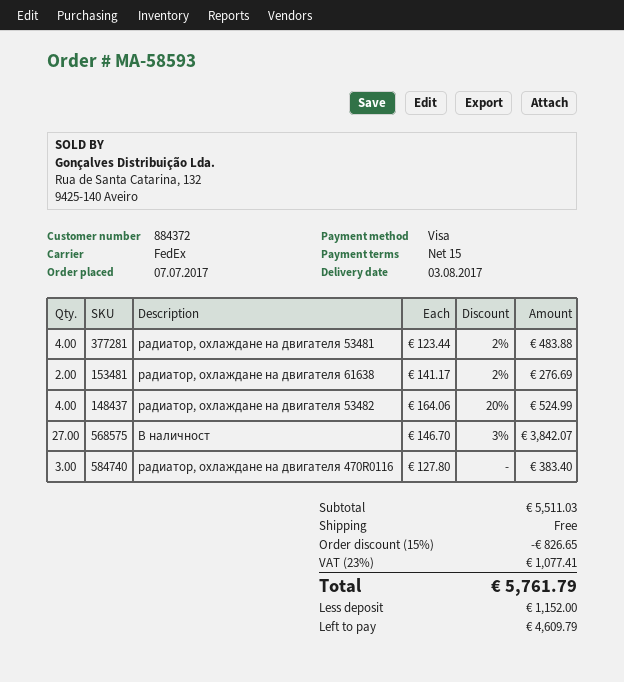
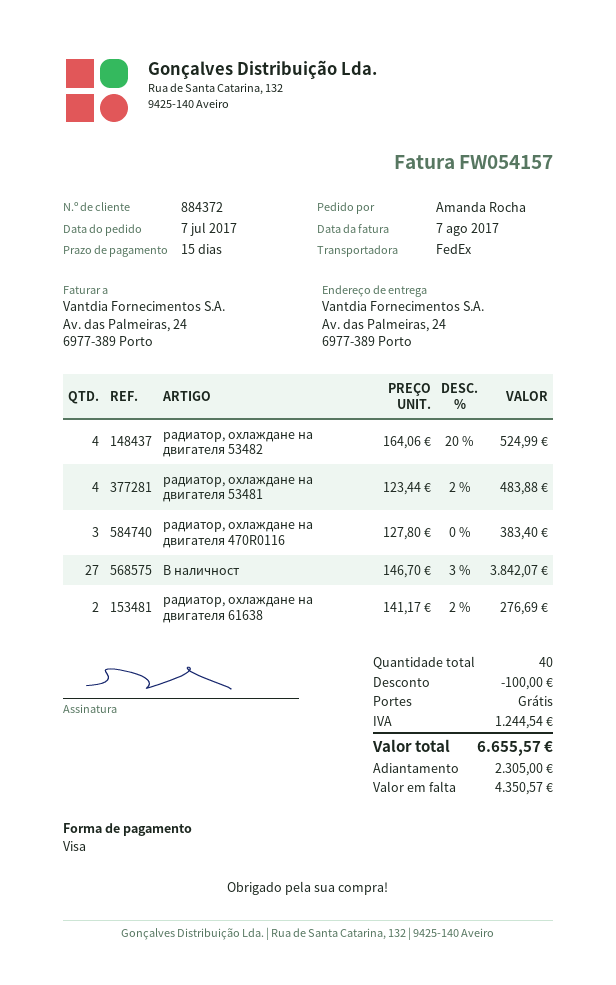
discount: 826.65 -> 100.00
tax: 1077.41 -> 1244.54
total: 5761.79 -> 6655.57
deposit: 1152.00 -> 2305.00
balance: 4609.79 -> 4350.57

